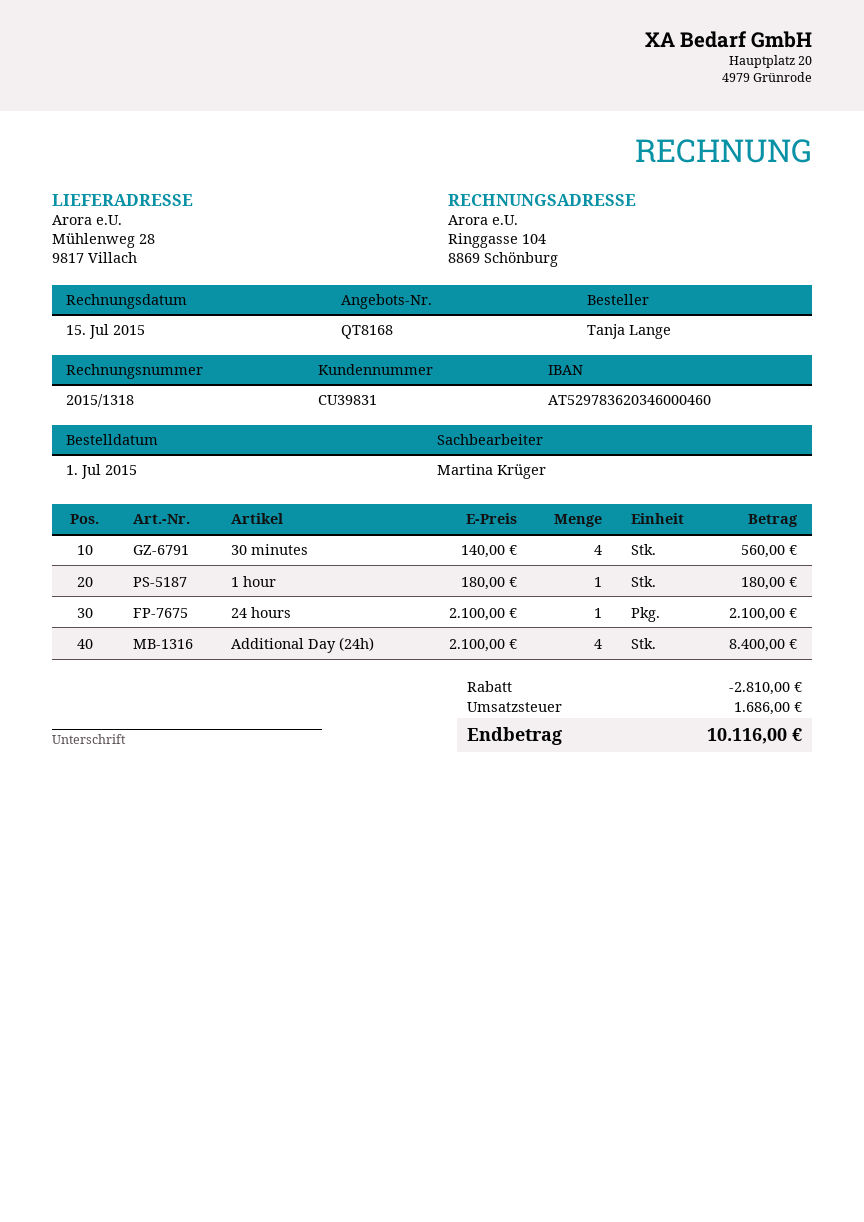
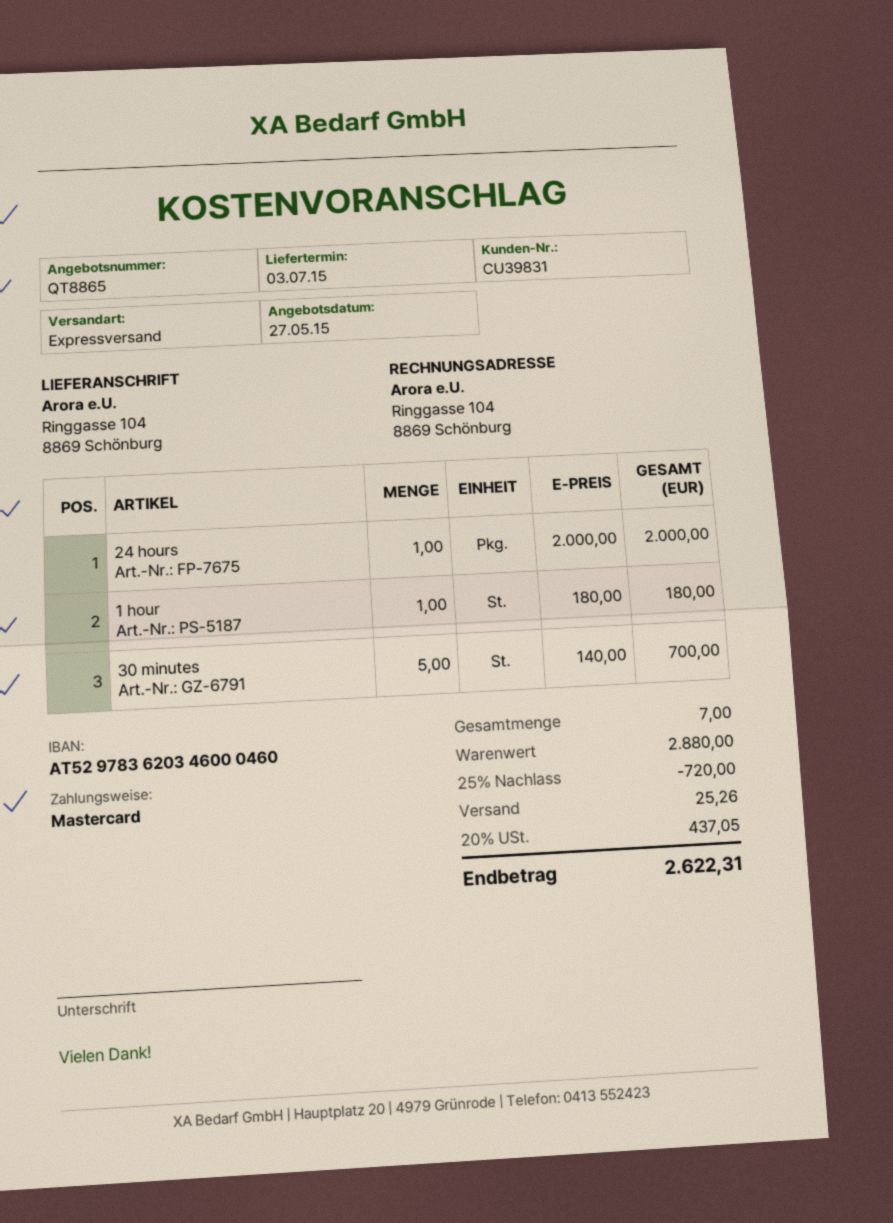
quote number: QT8168 -> QT8865
ship to: Mühlenweg 28, 9817 Villach -> Ringgasse 104, 8869 Schönburg
30 minutes: 4 x 140.00 = 560.00 -> 5 x 140.00 = 700.00
24 hours: 1 x 2100.00 = 2100.00 -> 1 x 2000.00 = 2000.00
Additional Day (24h): 4 x 2100.00 = 8400.00 -> none
discount: 2810.00 -> 720.00
shipping: none -> 25.26
tax: 1686.00 -> 437.05
total: 10116.00 -> 2622.31

